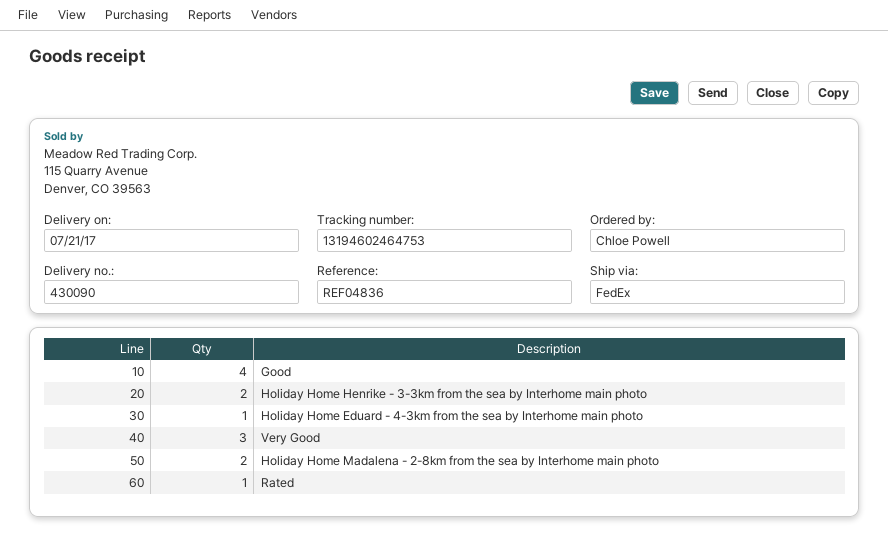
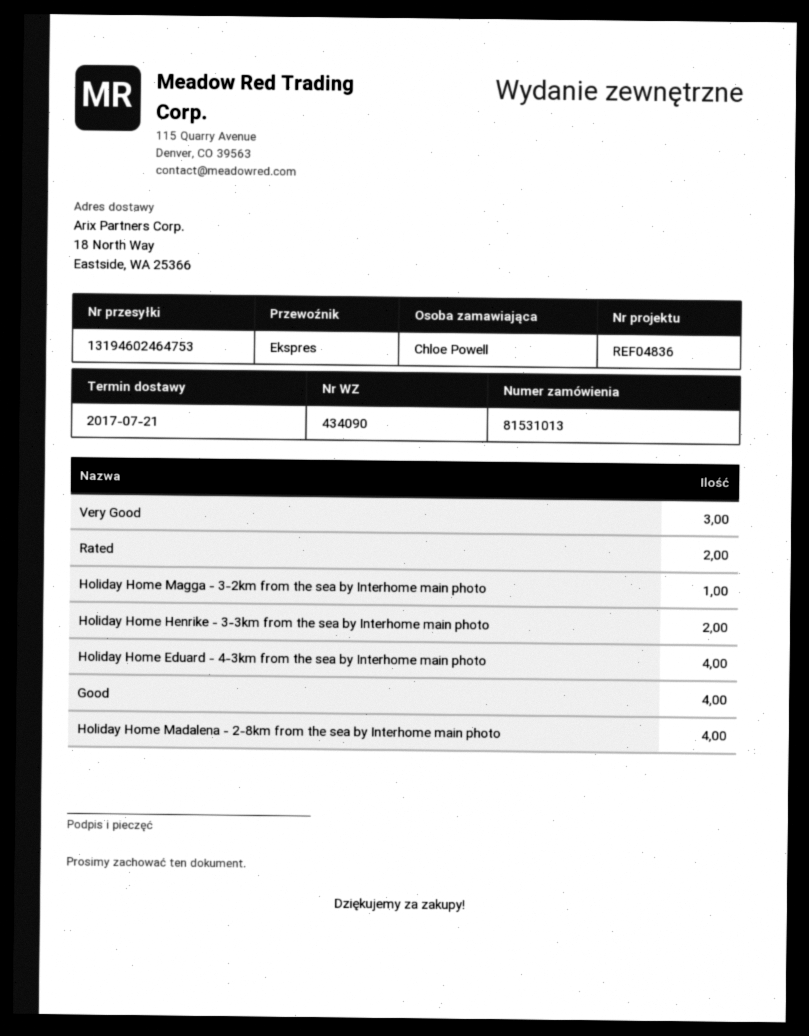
delivery note number: 430090 -> 434090
shipping method: FedEx -> express
Holiday Home Eduard - 4-3km from the sea by Interhome main photo: 1 -> 4
Holiday Home Madalena - 2-8km from the sea by Interhome main photo: 2 -> 4
Rated: 1 -> 2
Holiday Home Magga - 3-2km from the sea by Interhome main photo: none -> 1

